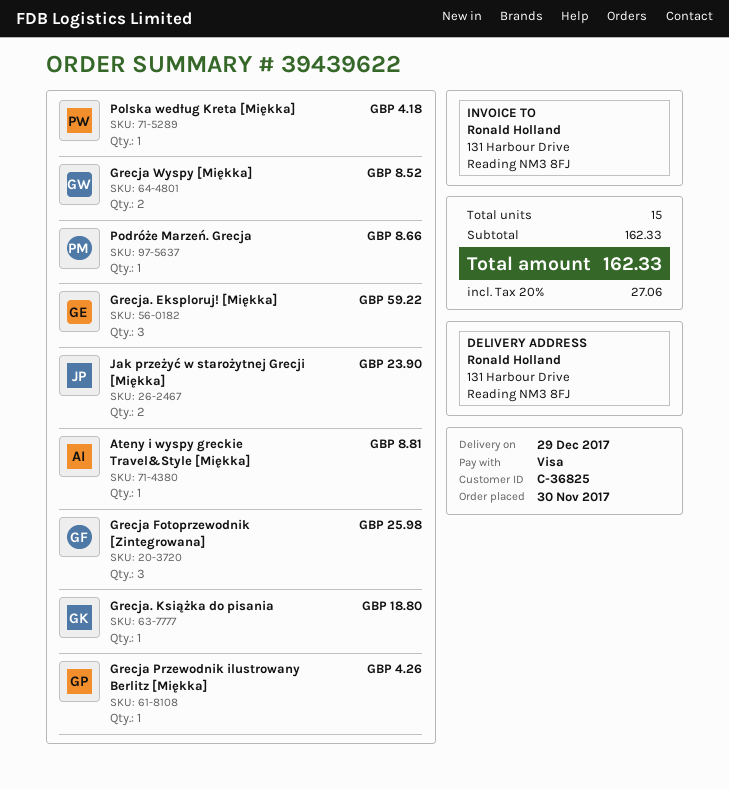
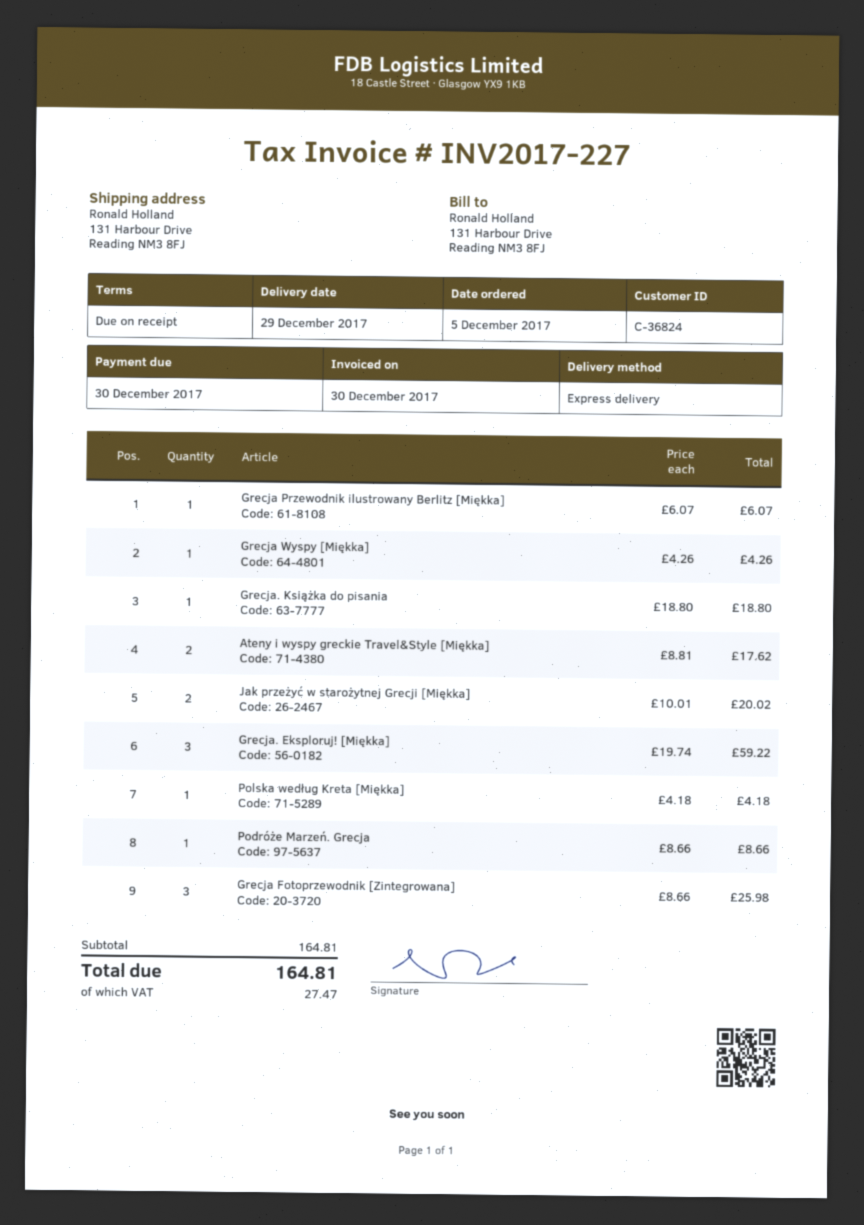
order date: 2017-11-30 -> 2017-12-05
customer number: C-36825 -> C-36824
Grecja Wyspy [Miękka]: 2 for 8.52 -> 1 for 4.26
Jak przeżyć w starożytnej Grecji [Miękka]: 2 for 23.90 -> 2 for 20.02
Ateny i wyspy greckie Travel&Style [Miękka]: 1 for 8.81 -> 2 for 17.62
Grecja Przewodnik ilustrowany Berlitz [Miękka]: 1 for 4.26 -> 1 for 6.07
subtotal: 162.33 -> 164.81
tax: 27.06 -> 27.47
total: 162.33 -> 164.81

